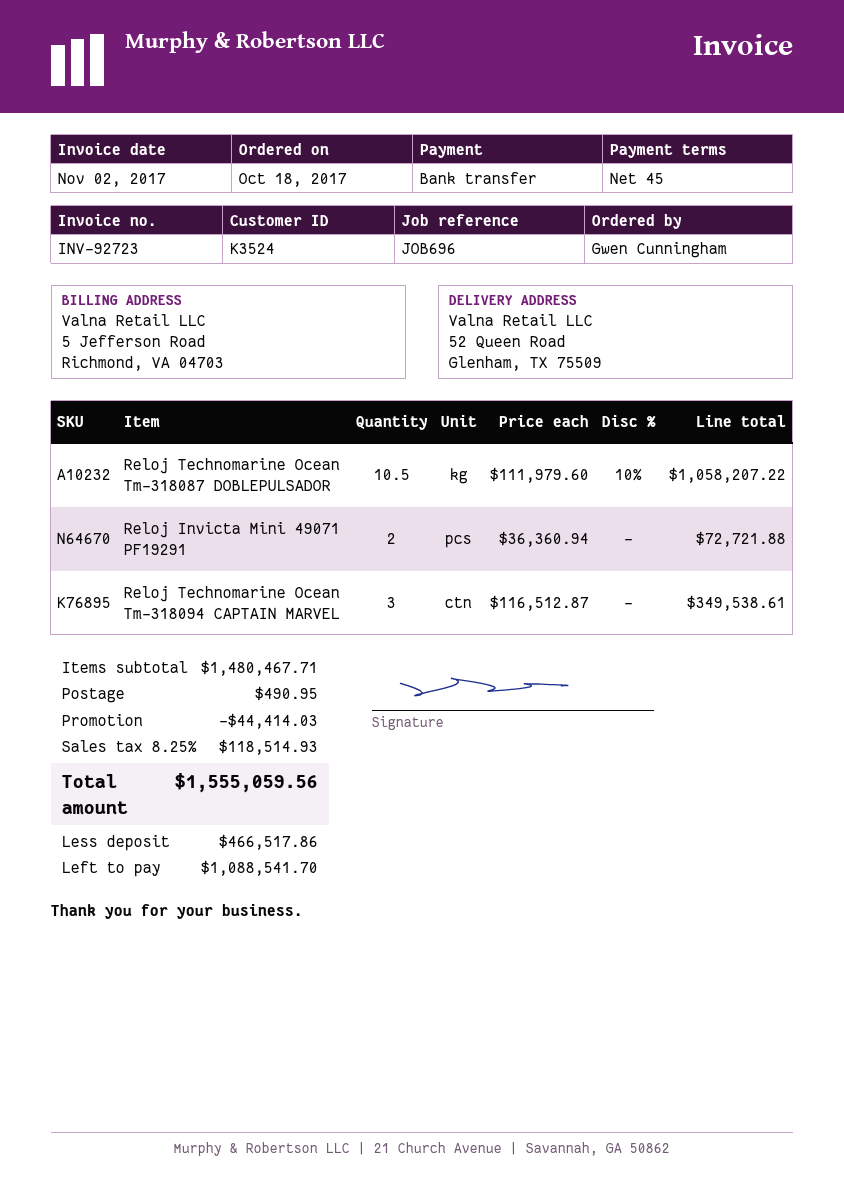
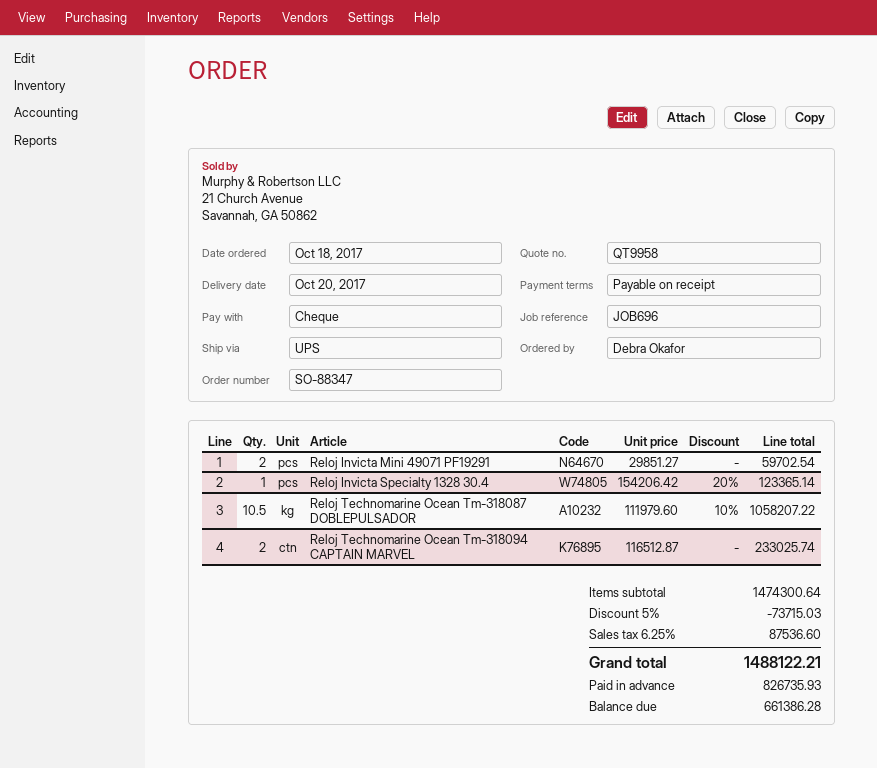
payment terms: 45 days -> on receipt
ordered by: Gwen Cunningham -> Debra Okafor
payment method: bank transfer -> cheque
Reloj Invicta Mini 49071 PF19291: 2 x 36360.94 = 72721.88 -> 2 x 29851.27 = 59702.54
Reloj Technomarine Ocean Tm-318094 CAPTAIN MARVEL: 3 x 116512.87 = 349538.61 -> 2 x 116512.87 = 233025.74
Reloj Invicta Specialty 1328 30.4: none -> 1 x 154206.42 - 20% = 123365.14
subtotal: 1480467.71 -> 1474300.64
discount: 44414.03 -> 73715.03
shipping: 490.95 -> none
tax: 8.25% = 118514.93 -> 6.25% = 87536.60
total: 1555059.56 -> 1488122.21
deposit: 466517.86 -> 826735.93
balance: 1088541.70 -> 661386.28

